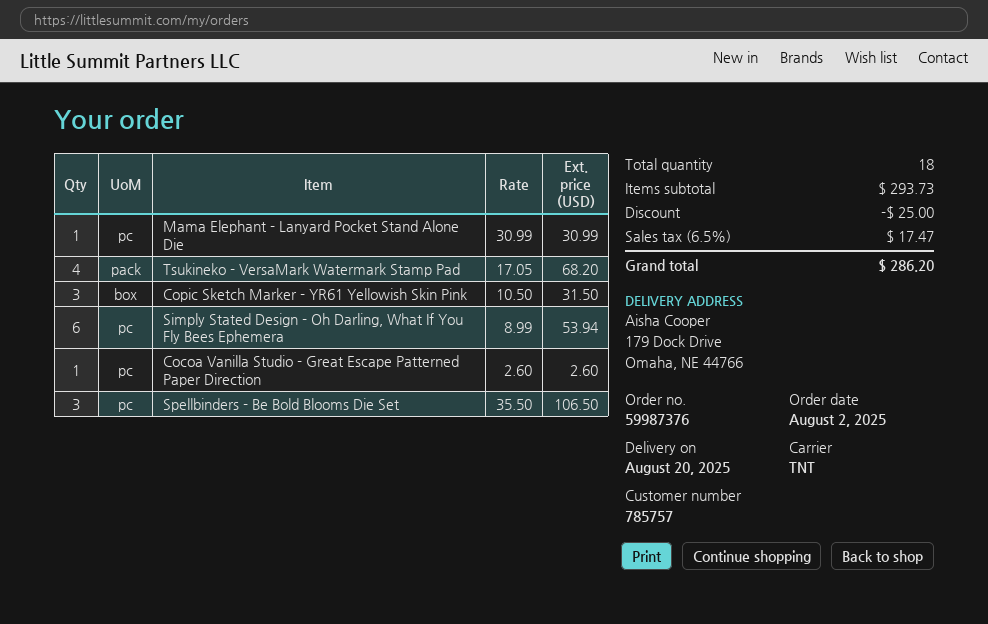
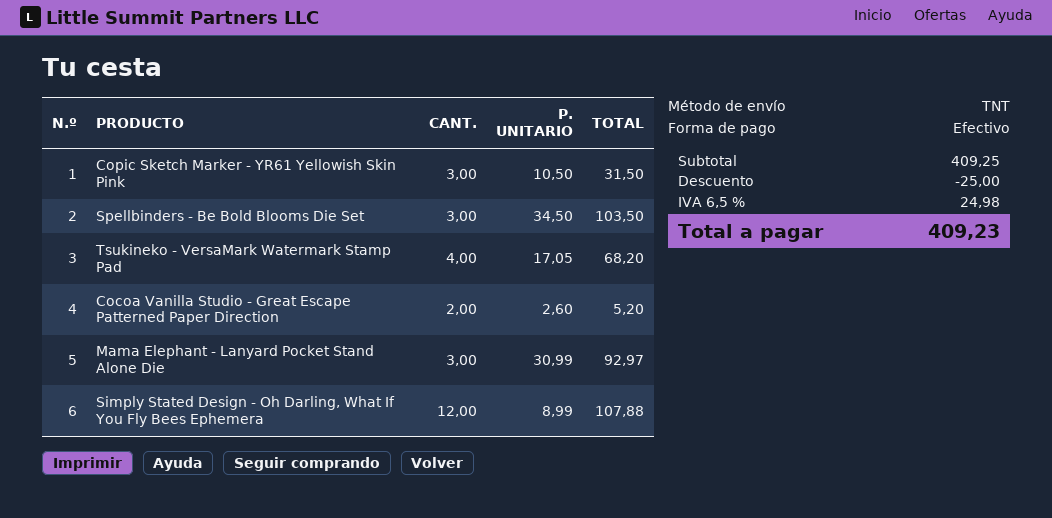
Mama Elephant - Lanyard Pocket Stand Alone Die: 1 x 30.99 = 30.99 -> 3 x 30.99 = 92.97
Simply Stated Design - Oh Darling, What If You Fly Bees Ephemera: 6 x 8.99 = 53.94 -> 12 x 8.99 = 107.88
Cocoa Vanilla Studio - Great Escape Patterned Paper Direction: 1 x 2.60 = 2.60 -> 2 x 2.60 = 5.20
Spellbinders - Be Bold Blooms Die Set: 3 x 35.50 = 106.50 -> 3 x 34.50 = 103.50
subtotal: 293.73 -> 409.25
tax: 6.5% = 17.47 -> 6.5% = 24.98
total: 286.20 -> 409.23

